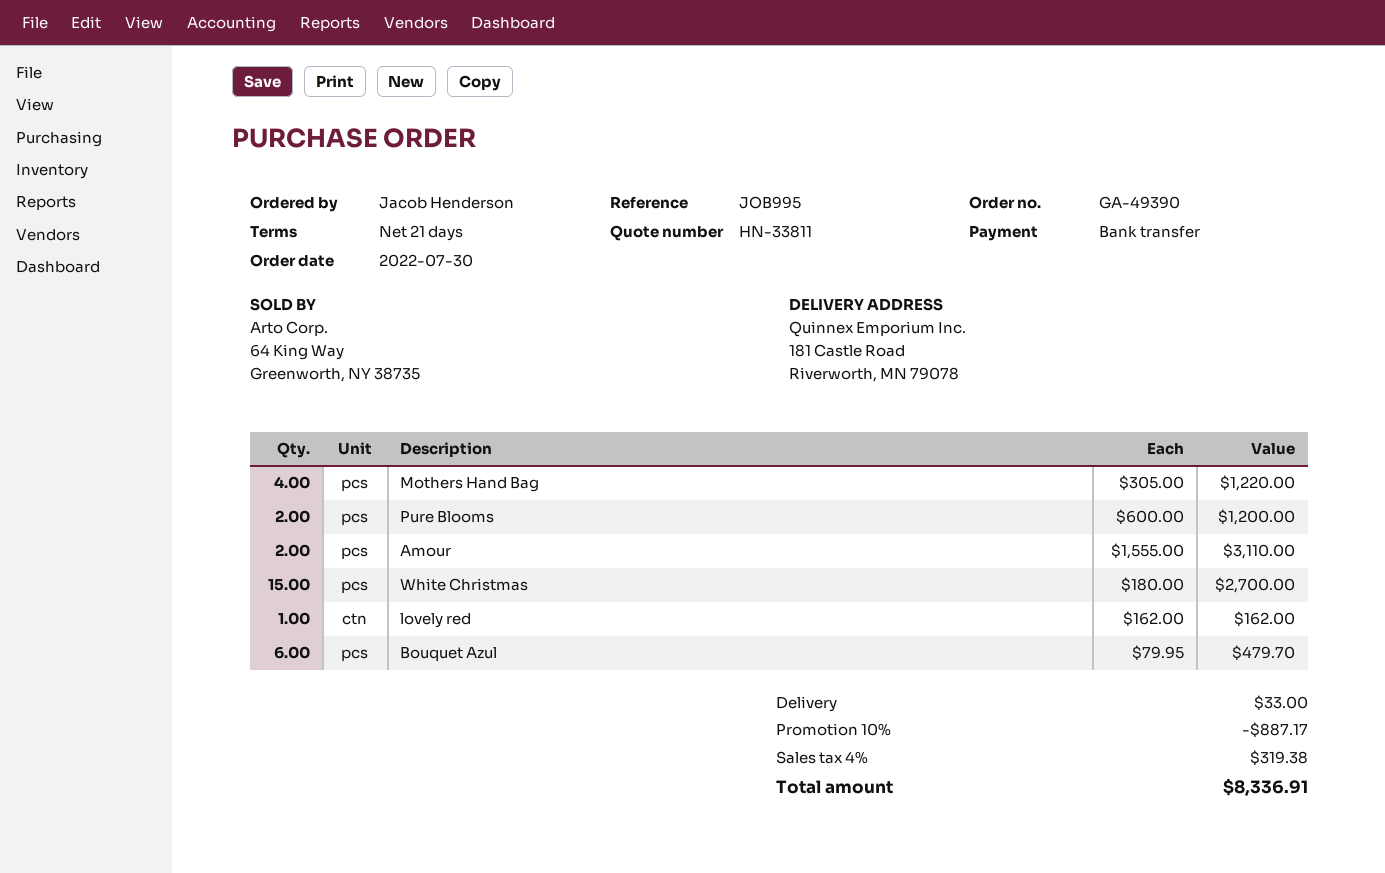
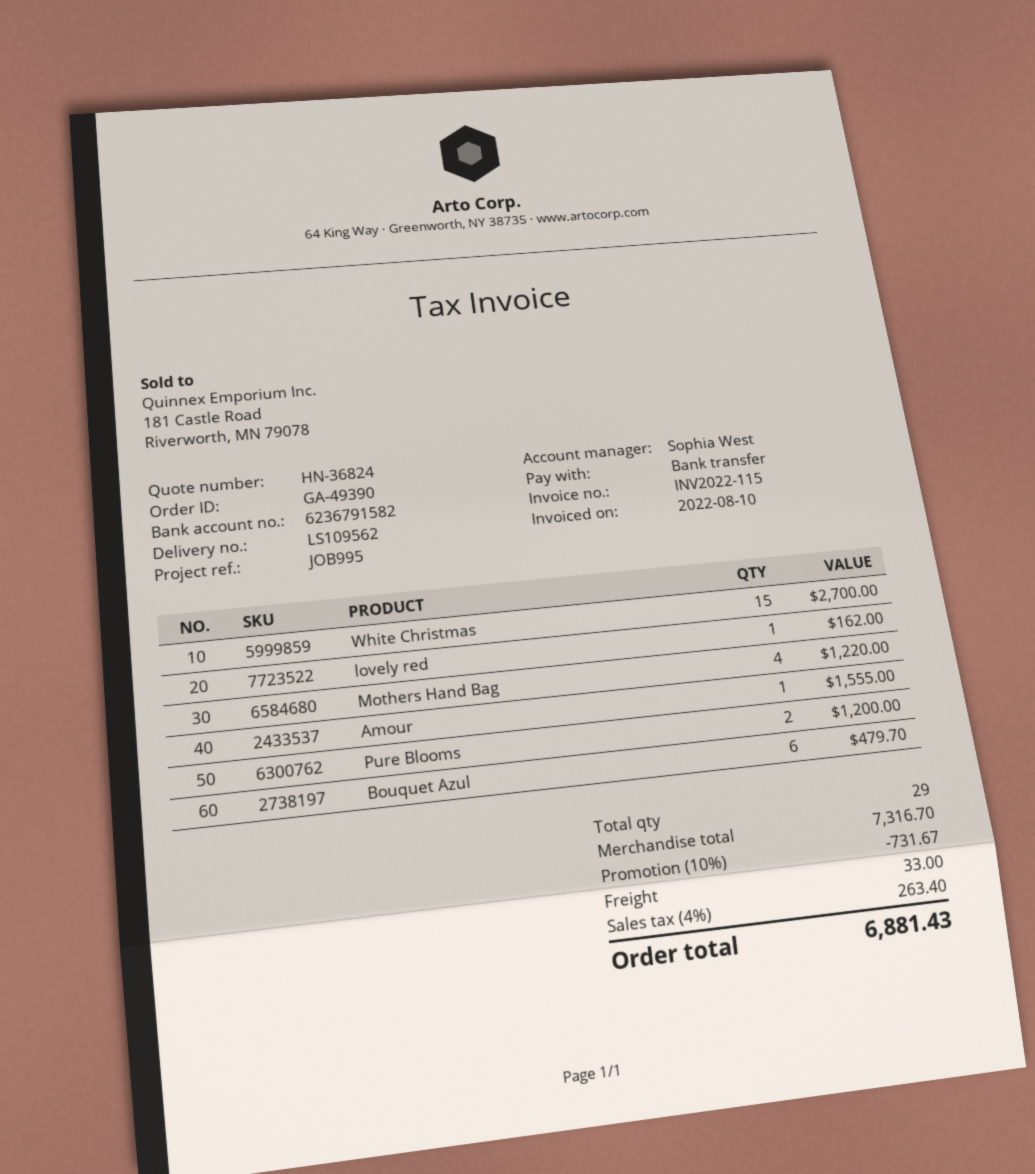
quote number: HN-33811 -> HN-36824
Amour: 2 for 3110.00 -> 1 for 1555.00
discount: 10% = 887.17 -> 10% = 731.67
tax: 4% = 319.38 -> 4% = 263.40
total: 8336.91 -> 6881.43

